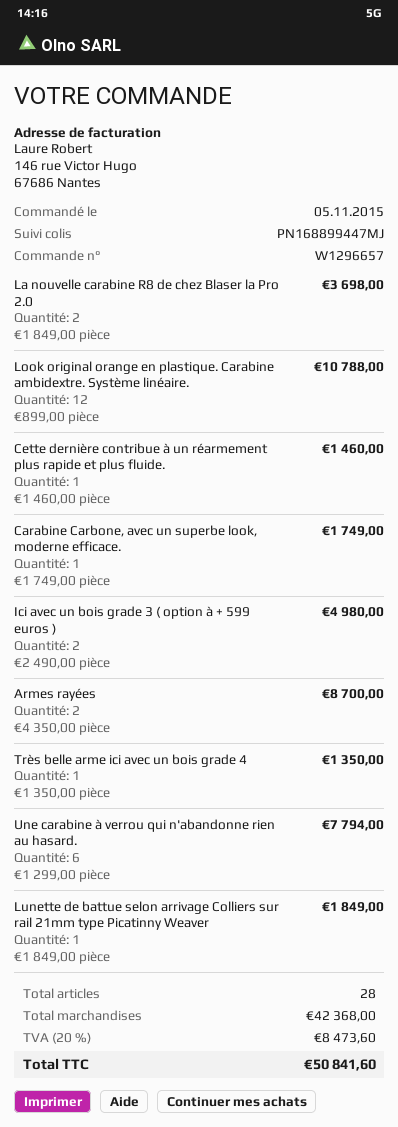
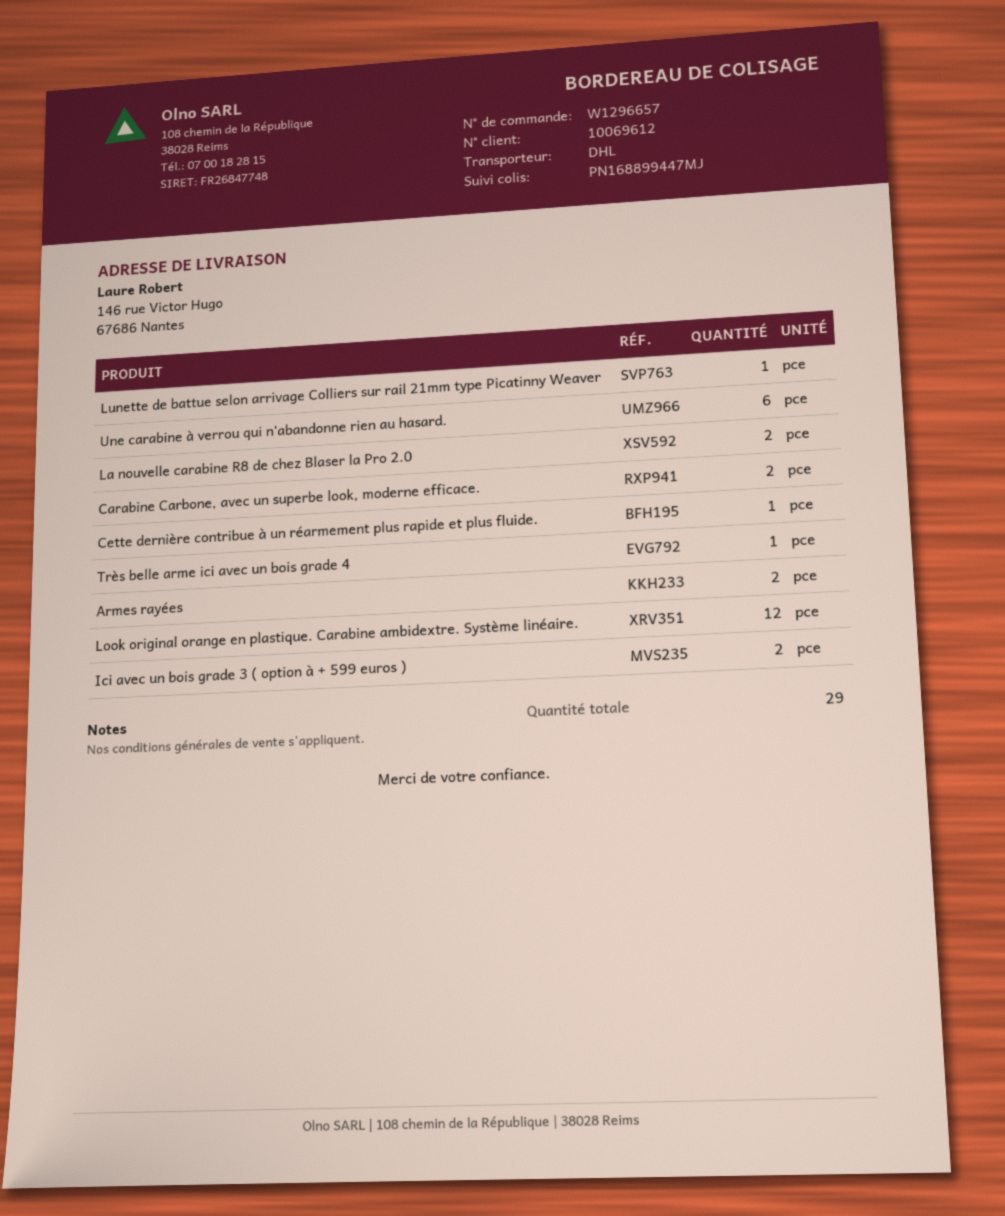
Carabine Carbone, avec un superbe look, moderne efficace.: 1 -> 2
total quantity: 28 -> 29

